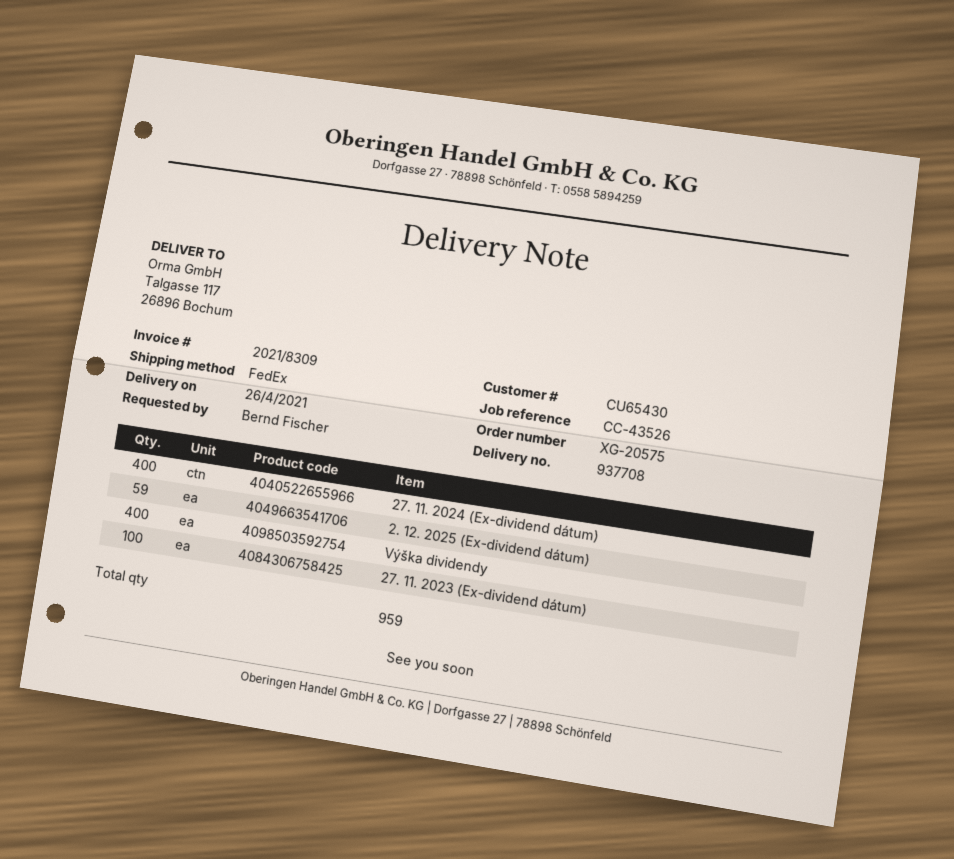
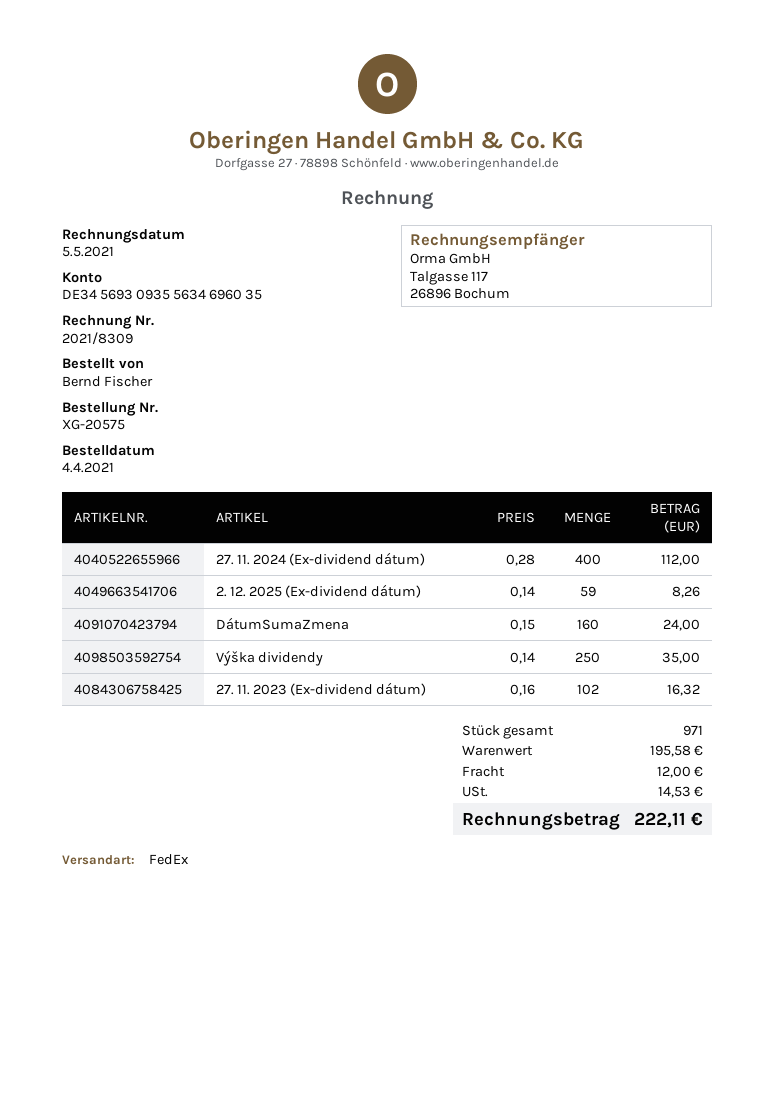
Výška dividendy: 400 -> 250
27. 11. 2023 (Ex-dividend dátum): 100 -> 102
DátumSumaZmena: none -> 160
total quantity: 959 -> 971

